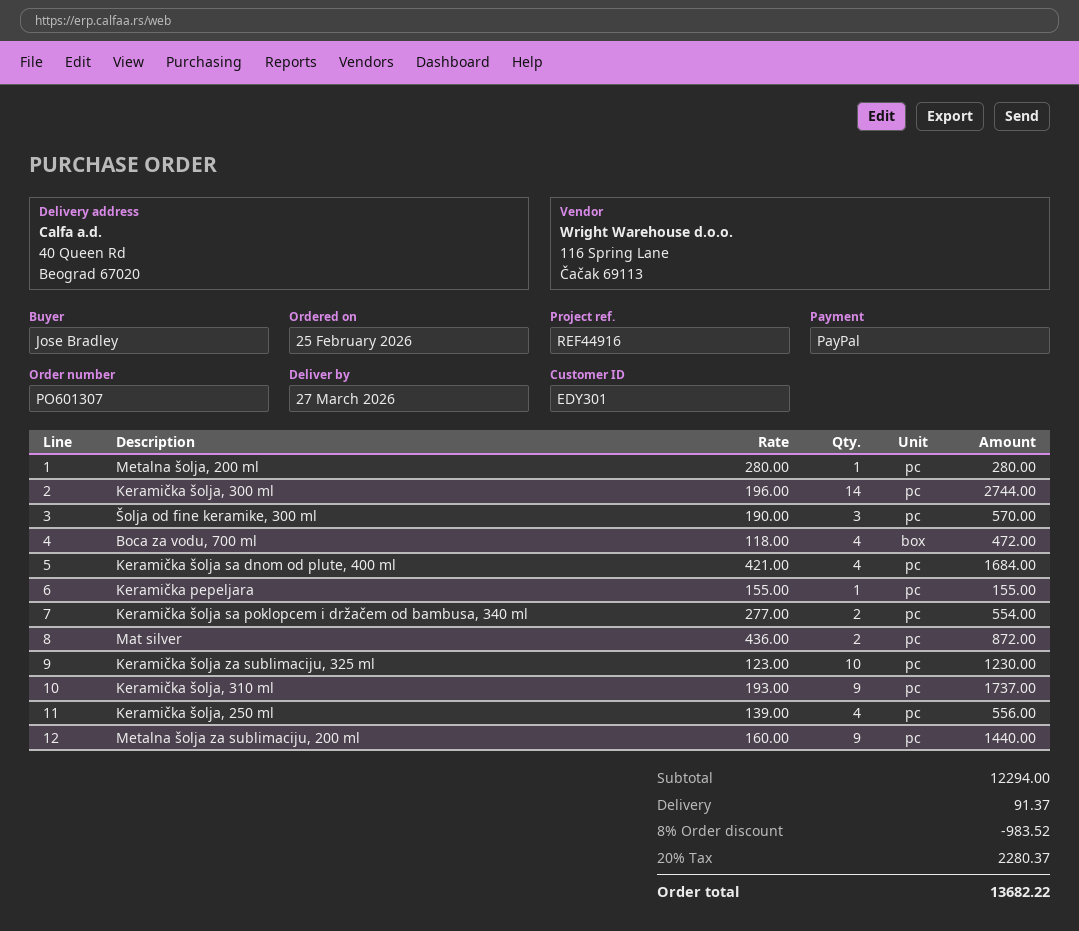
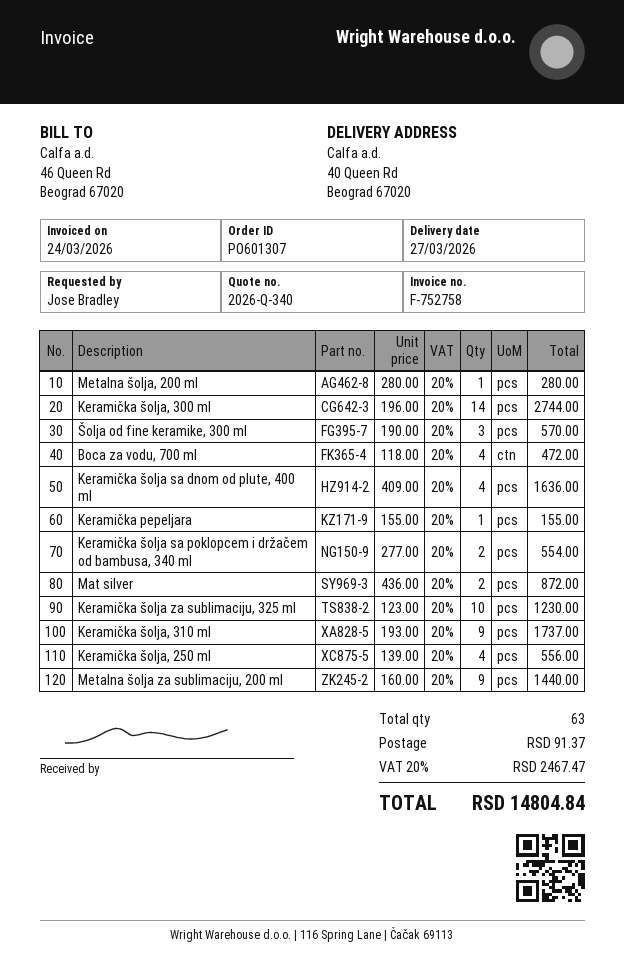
Keramička šolja sa dnom od plute, 400 ml: 4 x 421.00 = 1684.00 -> 4 x 409.00 = 1636.00
discount: 8% = 983.52 -> none
tax: 20% = 2280.37 -> 20% = 2467.47
total: 13682.22 -> 14804.84

